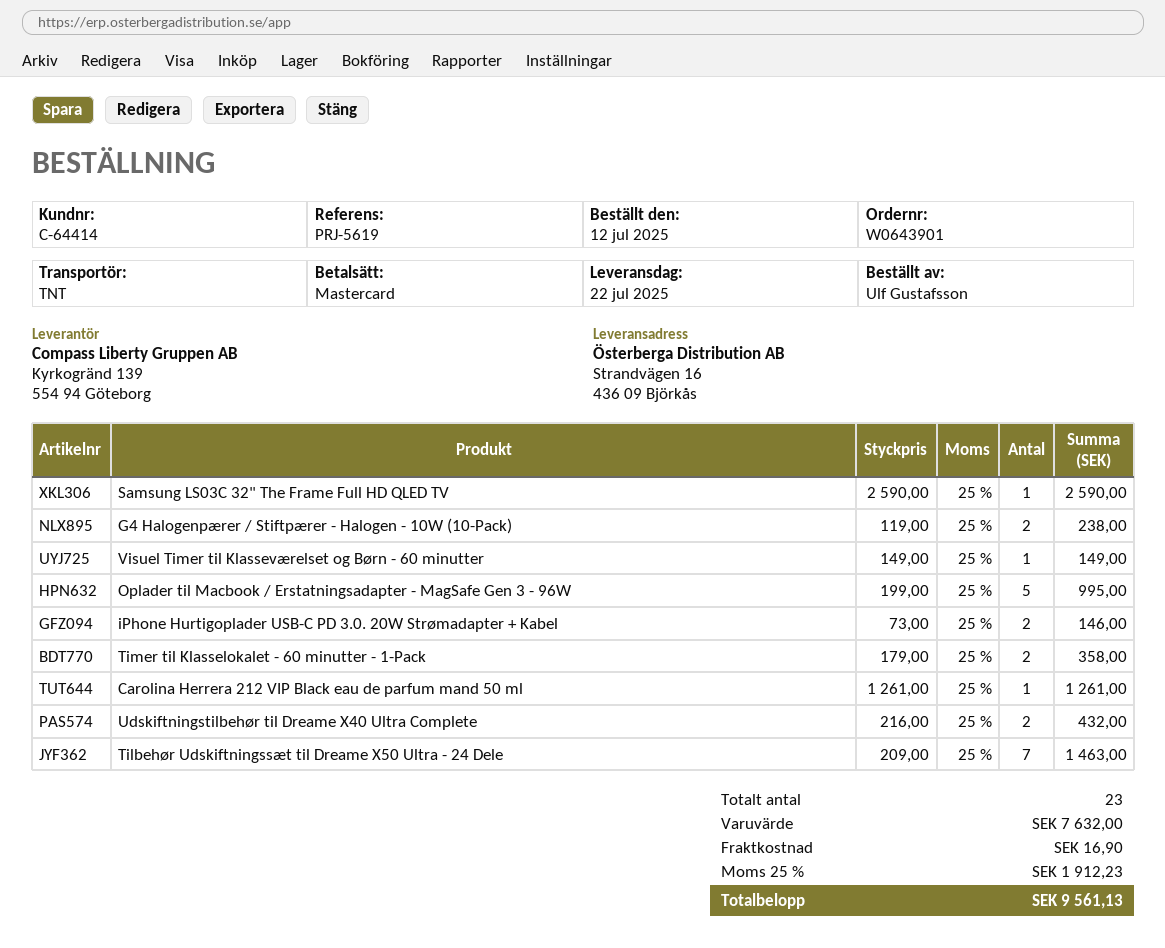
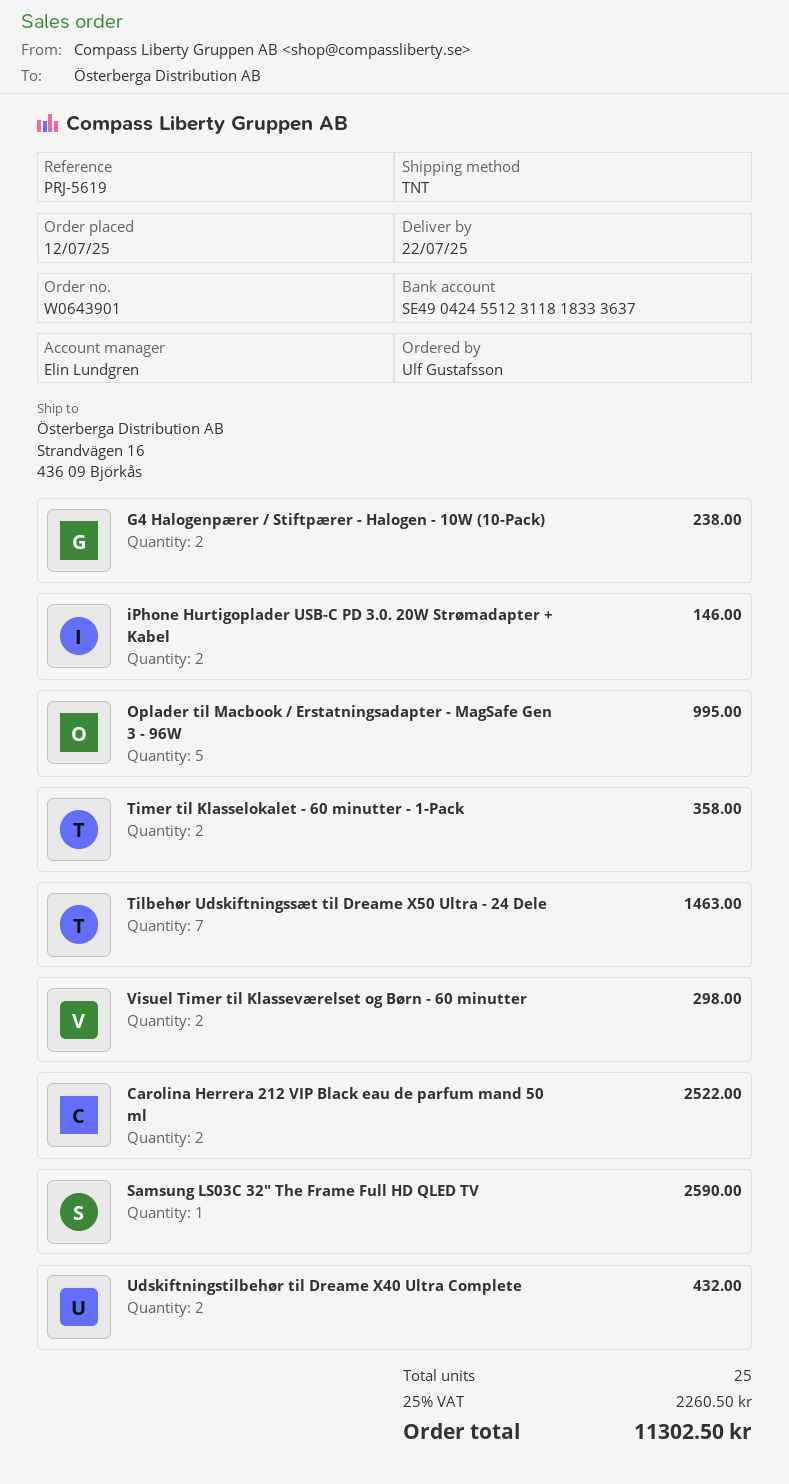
Visuel Timer til Klasseværelset og Børn - 60 minutter: 1 for 149.00 -> 2 for 298.00
Carolina Herrera 212 VIP Black eau de parfum mand 50 ml: 1 for 1261.00 -> 2 for 2522.00
total quantity: 23 -> 25
shipping: 16.90 -> none
tax: 25% = 1912.23 -> 25% = 2260.50
total: 9561.13 -> 11302.50

